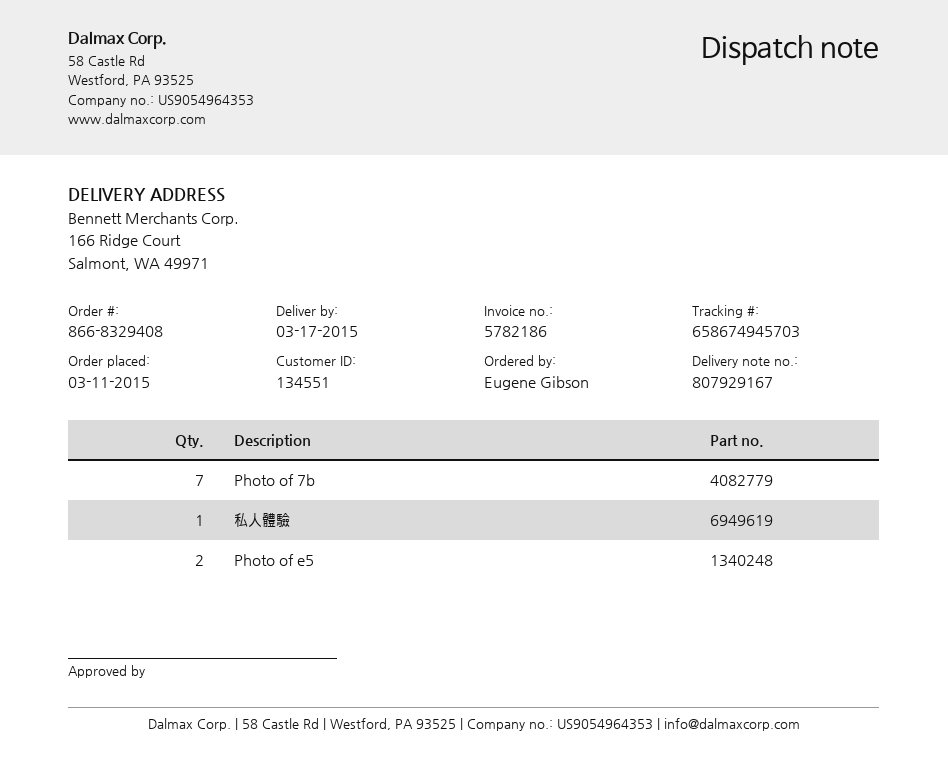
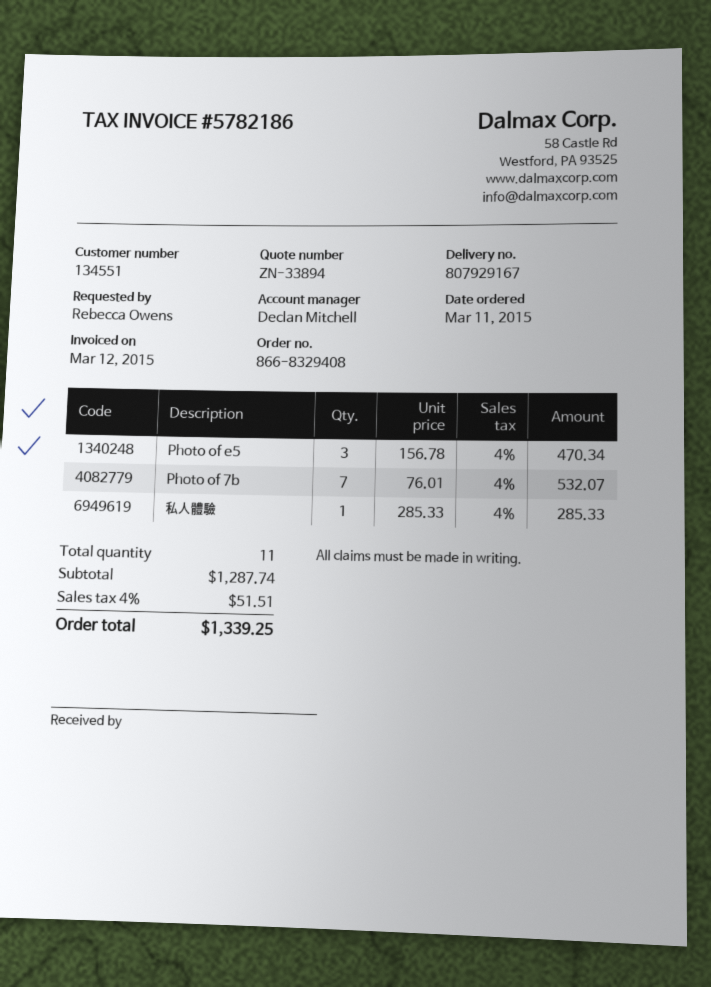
ordered by: Eugene Gibson -> Rebecca Owens
Photo of e5: 2 -> 3

